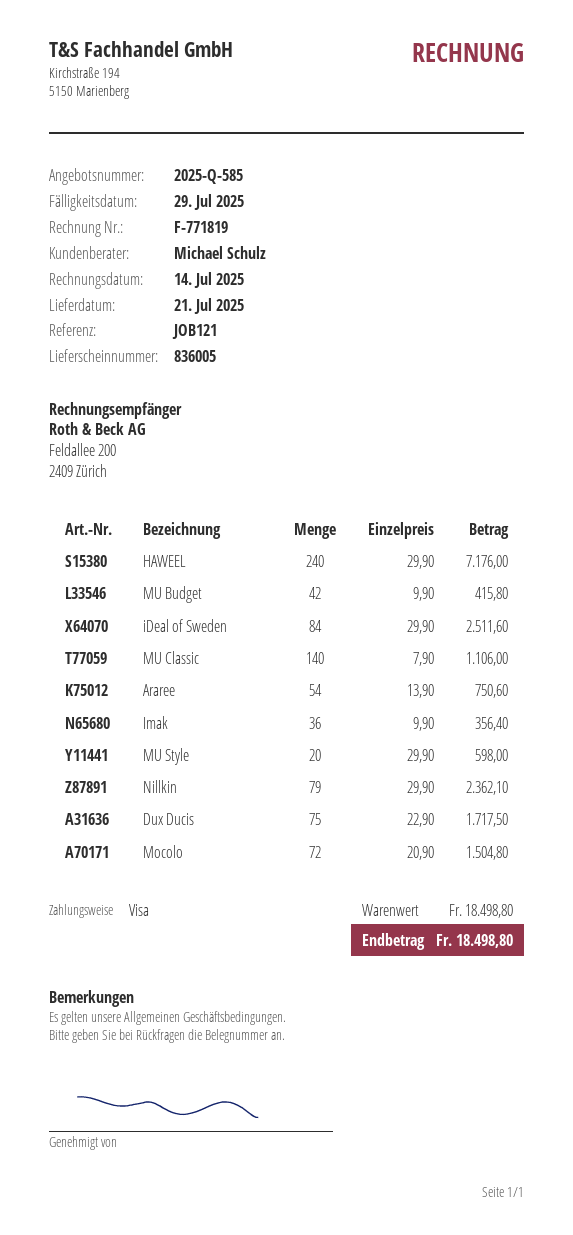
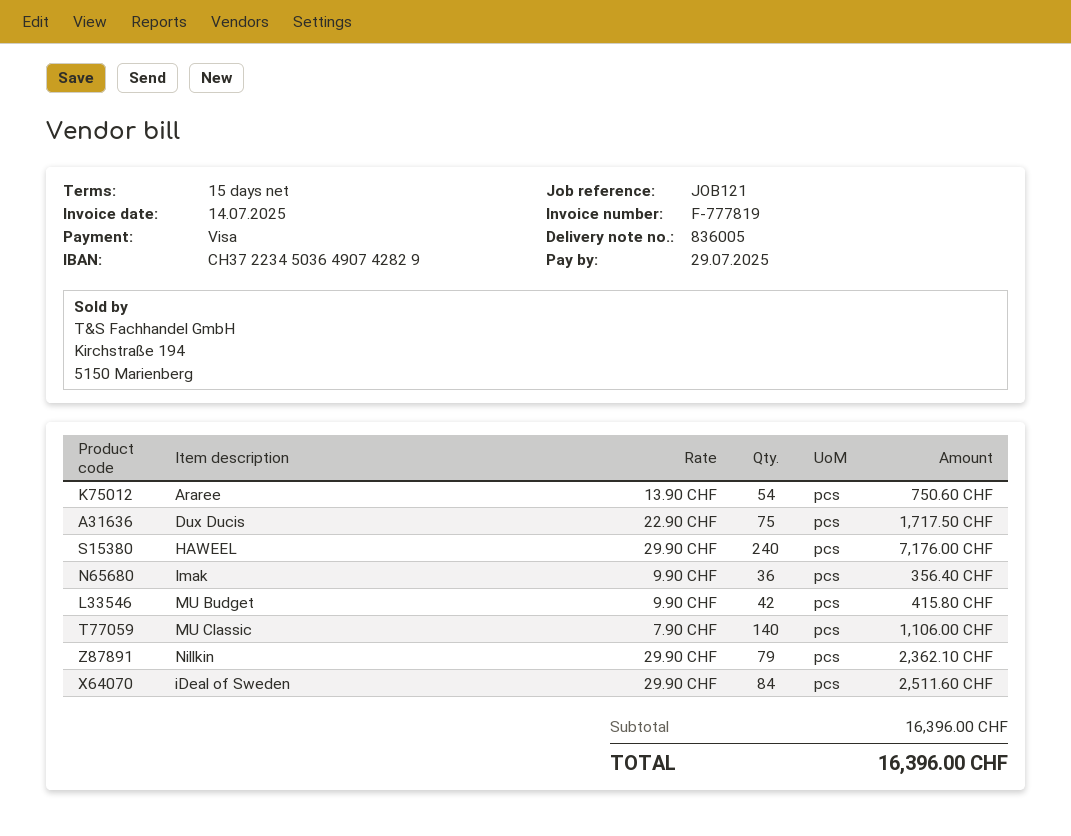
invoice number: F-771819 -> F-777819
MU Style: 20 x 29.90 = 598.00 -> none
Mocolo: 72 x 20.90 = 1504.80 -> none
subtotal: 18498.80 -> 16396.00
total: 18498.80 -> 16396.00

